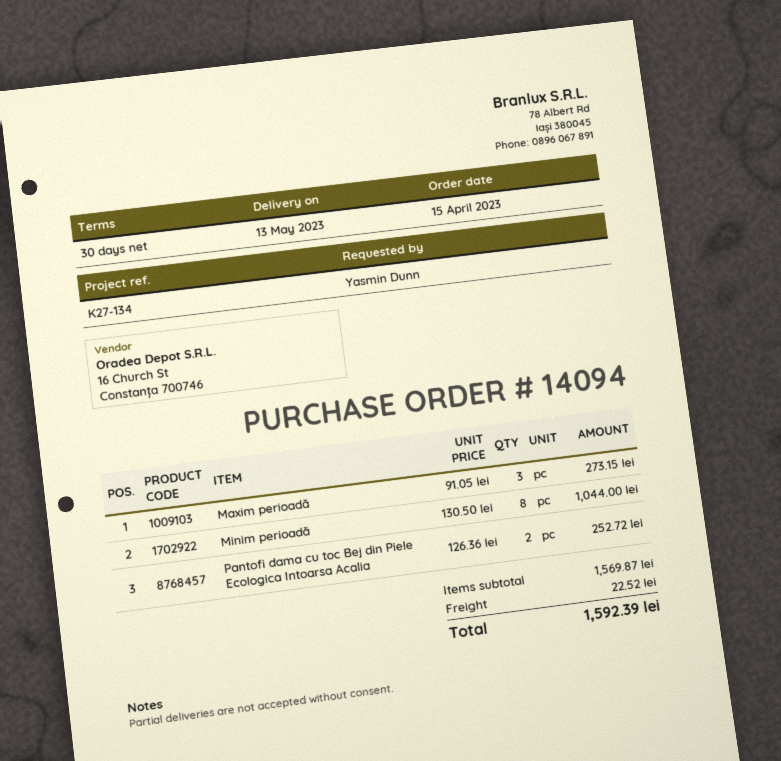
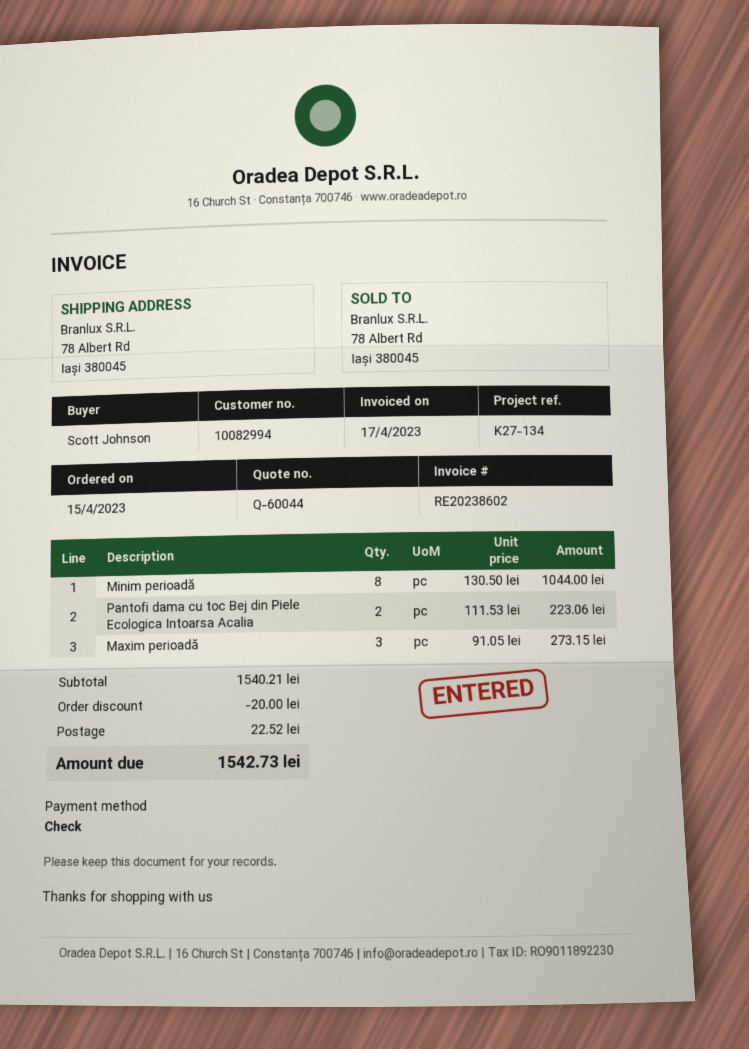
ordered by: Yasmin Dunn -> Scott Johnson
Pantofi dama cu toc Bej din Piele Ecologica Intoarsa Acalia: 2 x 126.36 = 252.72 -> 2 x 111.53 = 223.06
subtotal: 1569.87 -> 1540.21
discount: none -> 20.00
total: 1592.39 -> 1542.73

